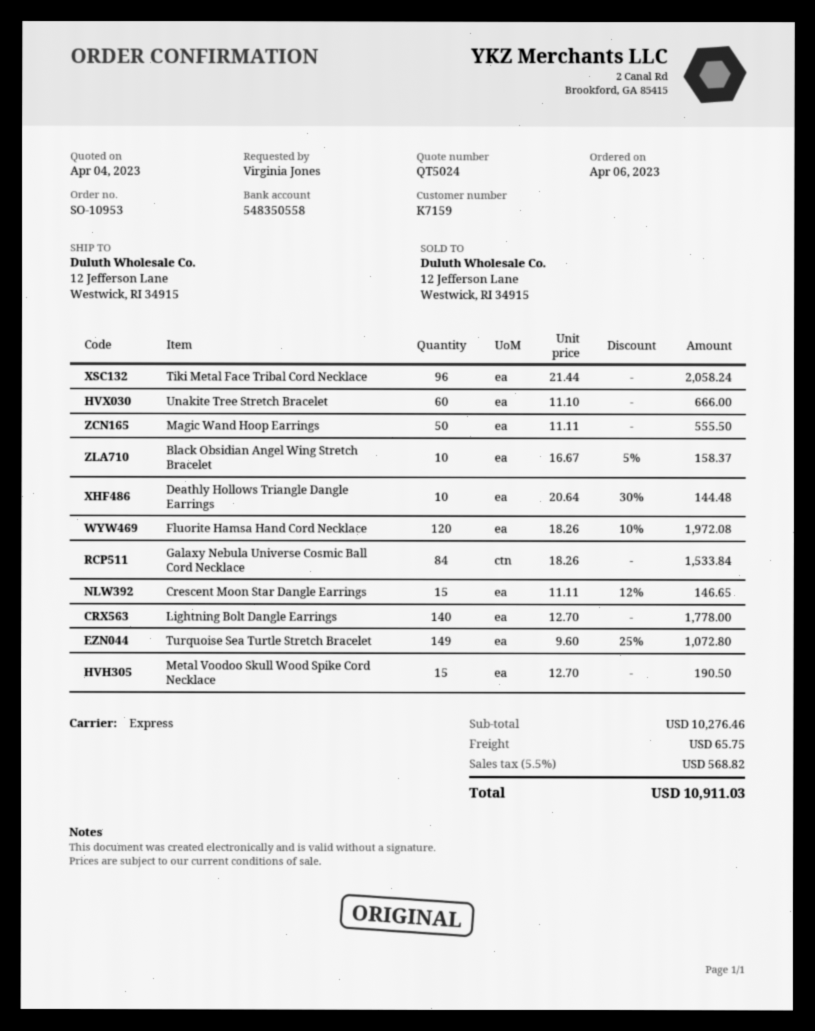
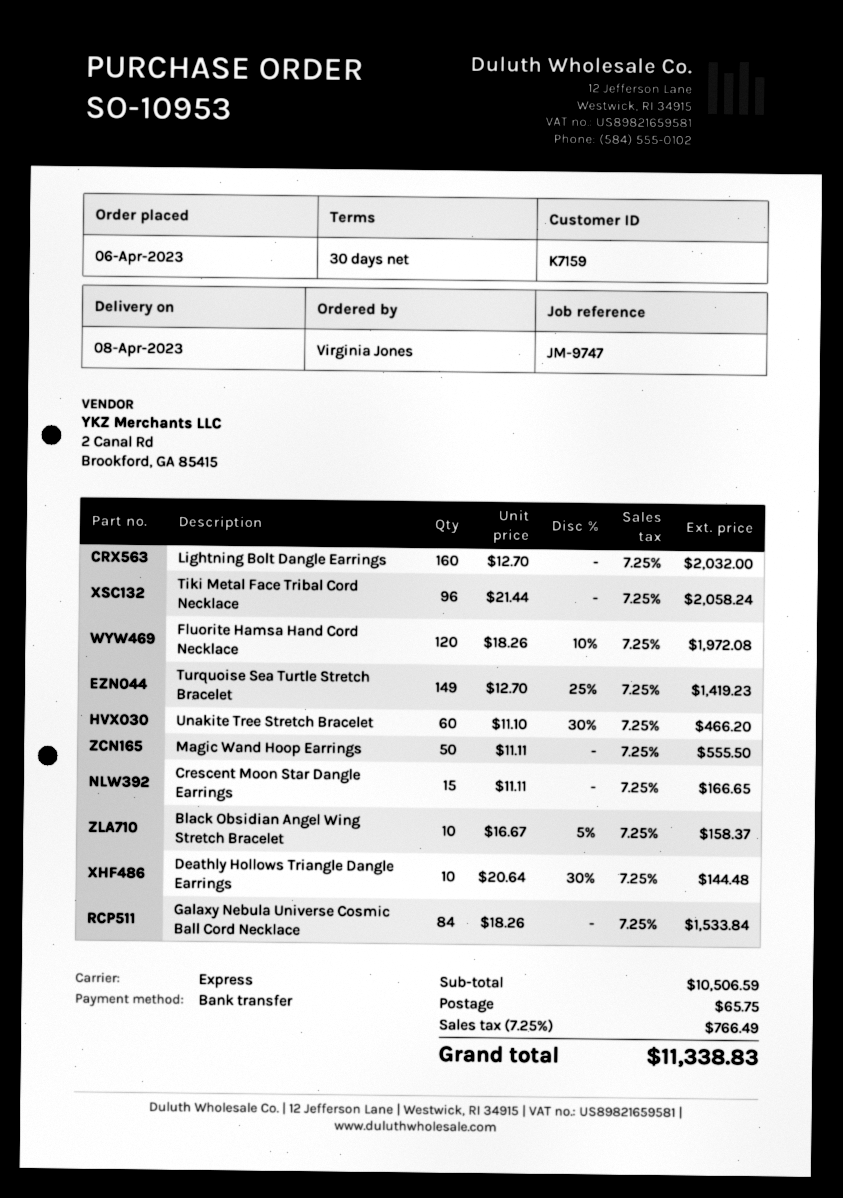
Unakite Tree Stretch Bracelet: 60 x 11.10 = 666.00 -> 60 x 11.10 - 30% = 466.20
Crescent Moon Star Dangle Earrings: 15 x 11.11 - 12% = 146.65 -> 15 x 11.11 = 166.65
Lightning Bolt Dangle Earrings: 140 x 12.70 = 1778.00 -> 160 x 12.70 = 2032.00
Turquoise Sea Turtle Stretch Bracelet: 149 x 9.60 - 25% = 1072.80 -> 149 x 12.70 - 25% = 1419.23
Metal Voodoo Skull Wood Spike Cord Necklace: 15 x 12.70 = 190.50 -> none
subtotal: 10276.46 -> 10506.59
tax: 5.5% = 568.82 -> 7.25% = 766.49
total: 10911.03 -> 11338.83

